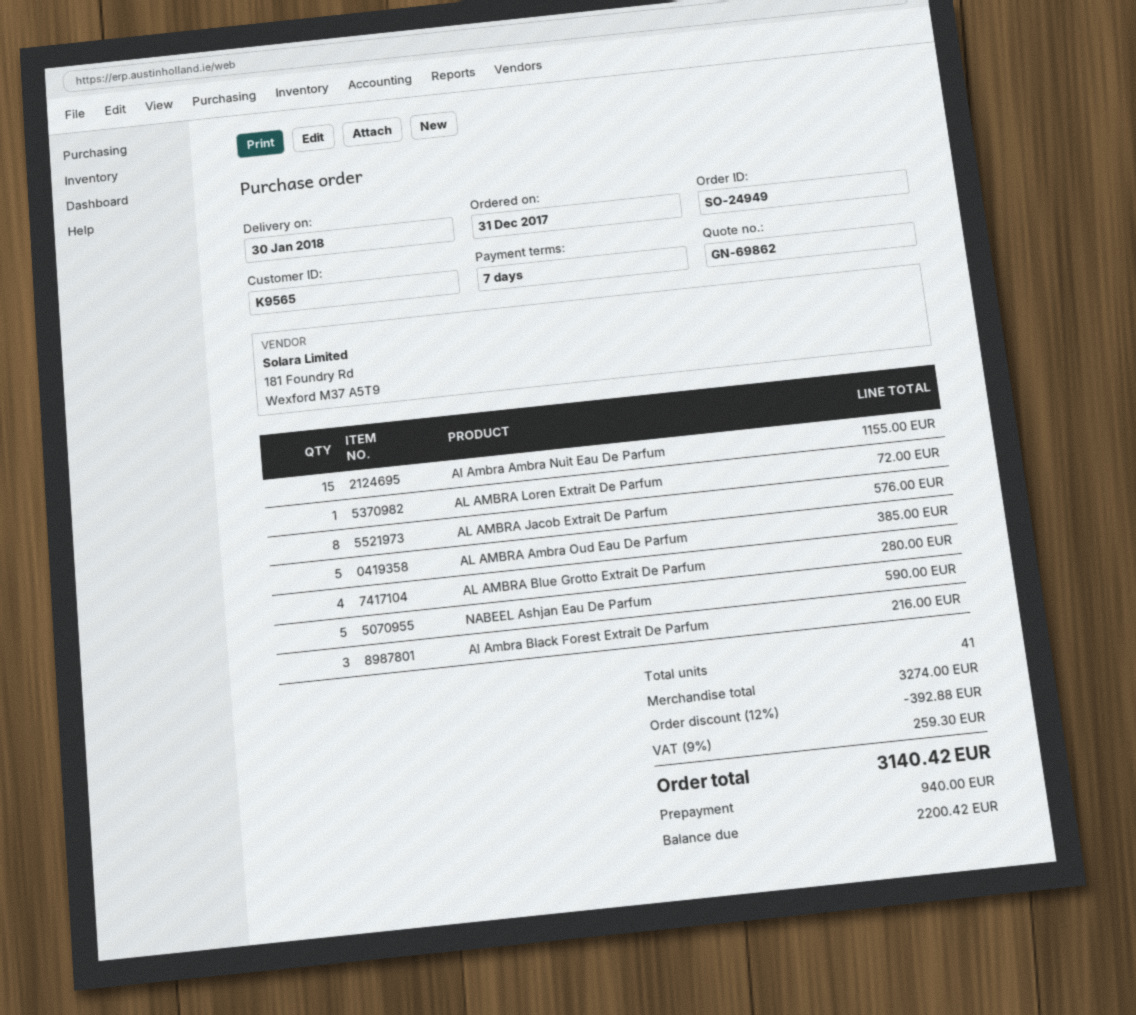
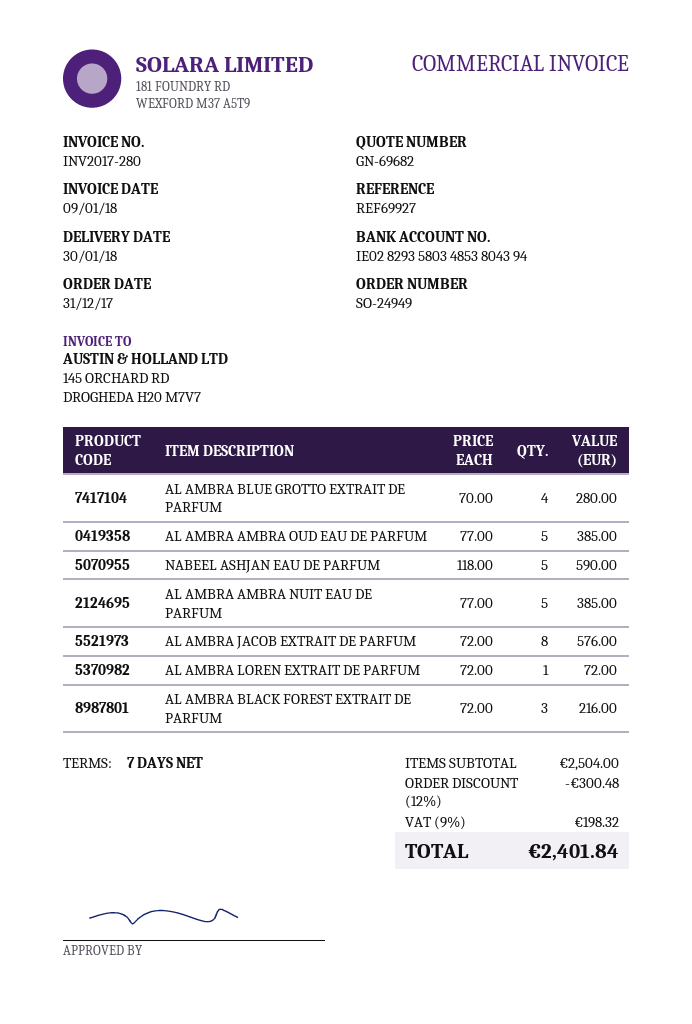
quote number: GN-69862 -> GN-69682
Al Ambra Ambra Nuit Eau De Parfum: 15 for 1155.00 -> 5 for 385.00
subtotal: 3274.00 -> 2504.00
discount: 12% = 392.88 -> 12% = 300.48
tax: 9% = 259.30 -> 9% = 198.32
total: 3140.42 -> 2401.84

